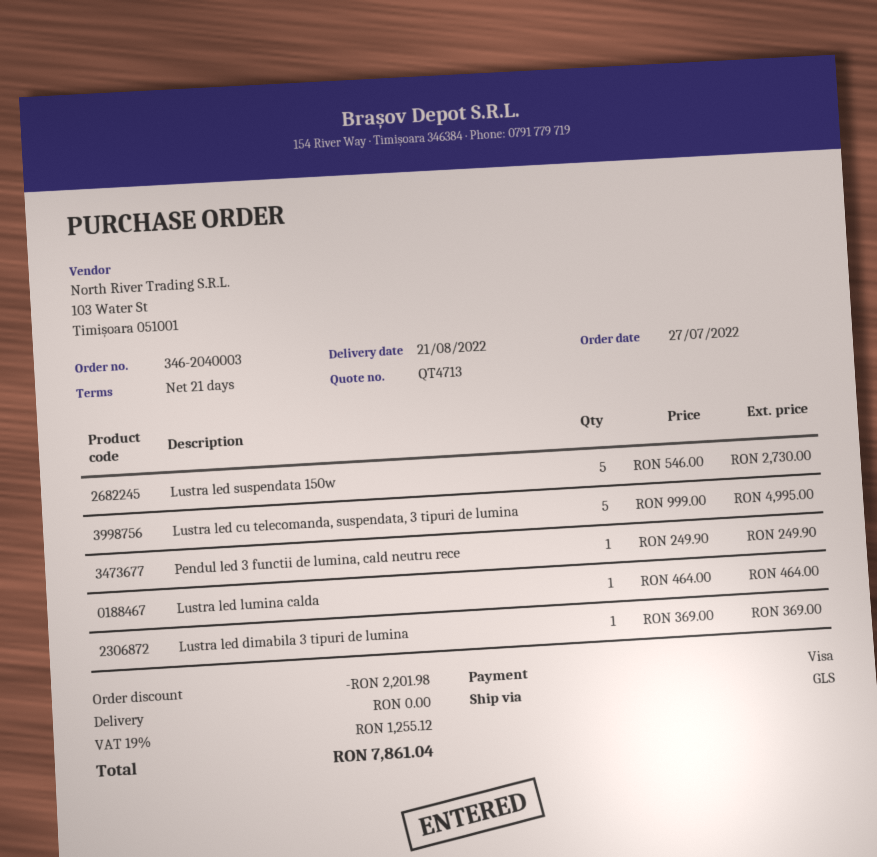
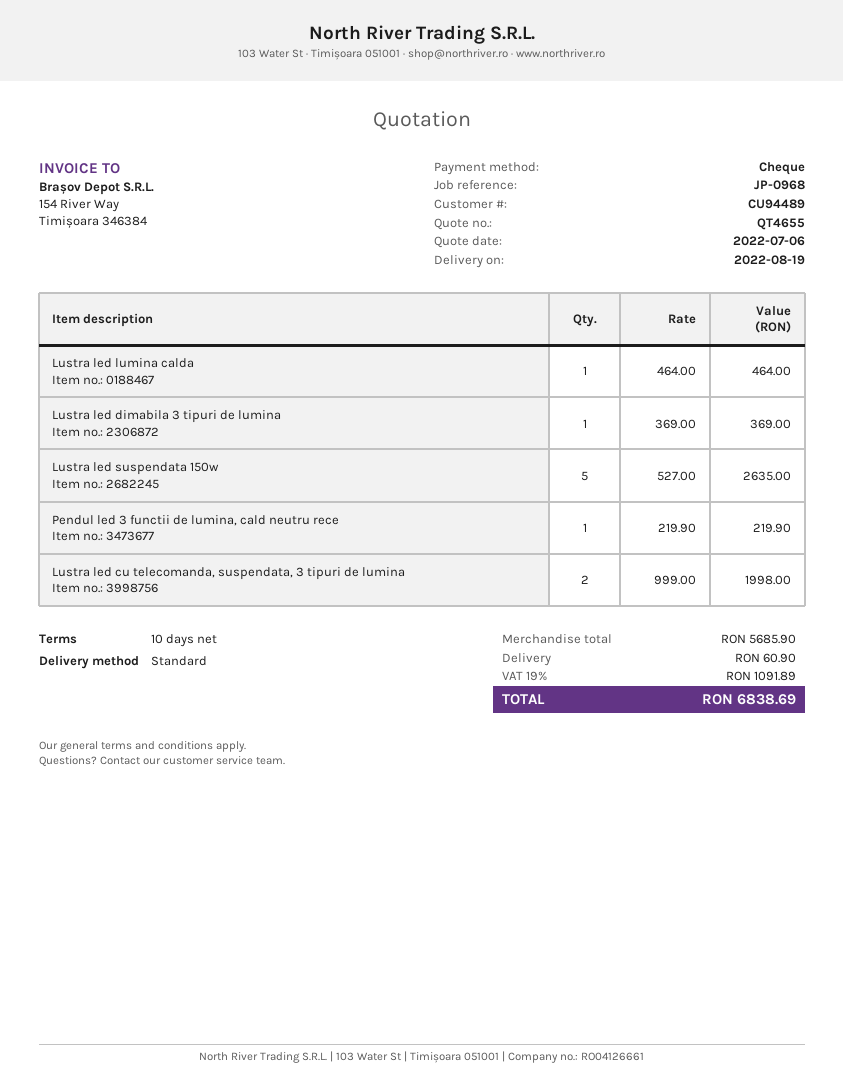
quote number: QT4713 -> QT4655
delivery date: 2022-08-21 -> 2022-08-19
payment terms: 21 days -> 10 days
payment method: Visa -> cheque
shipping method: GLS -> standard
Lustra led suspendata 150w: 5 x 546.00 = 2730.00 -> 5 x 527.00 = 2635.00
Lustra led cu telecomanda, suspendata, 3 tipuri de lumina: 5 x 999.00 = 4995.00 -> 2 x 999.00 = 1998.00
Pendul led 3 functii de lumina, cald neutru rece: 1 x 249.90 = 249.90 -> 1 x 219.90 = 219.90
discount: 2201.98 -> none
shipping: 0.00 -> 60.90
tax: 19% = 1255.12 -> 19% = 1091.89
total: 7861.04 -> 6838.69

